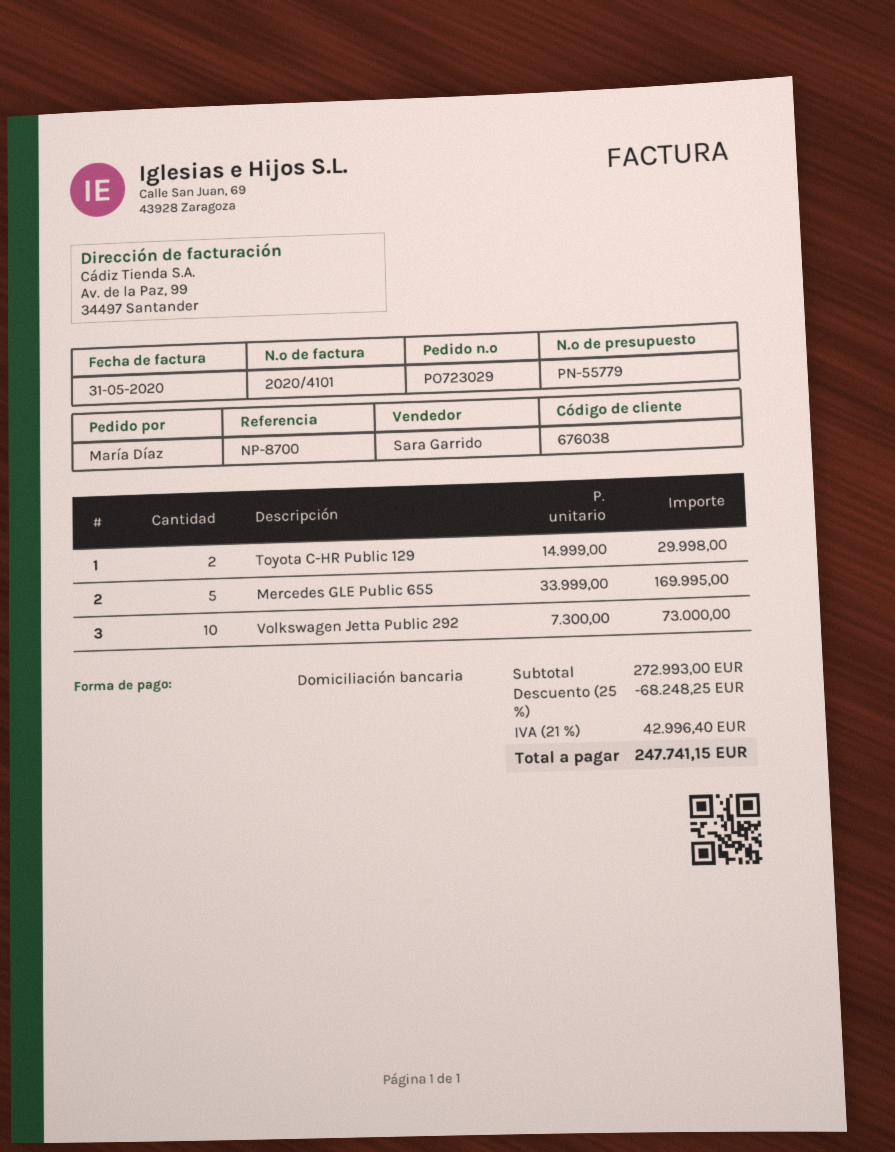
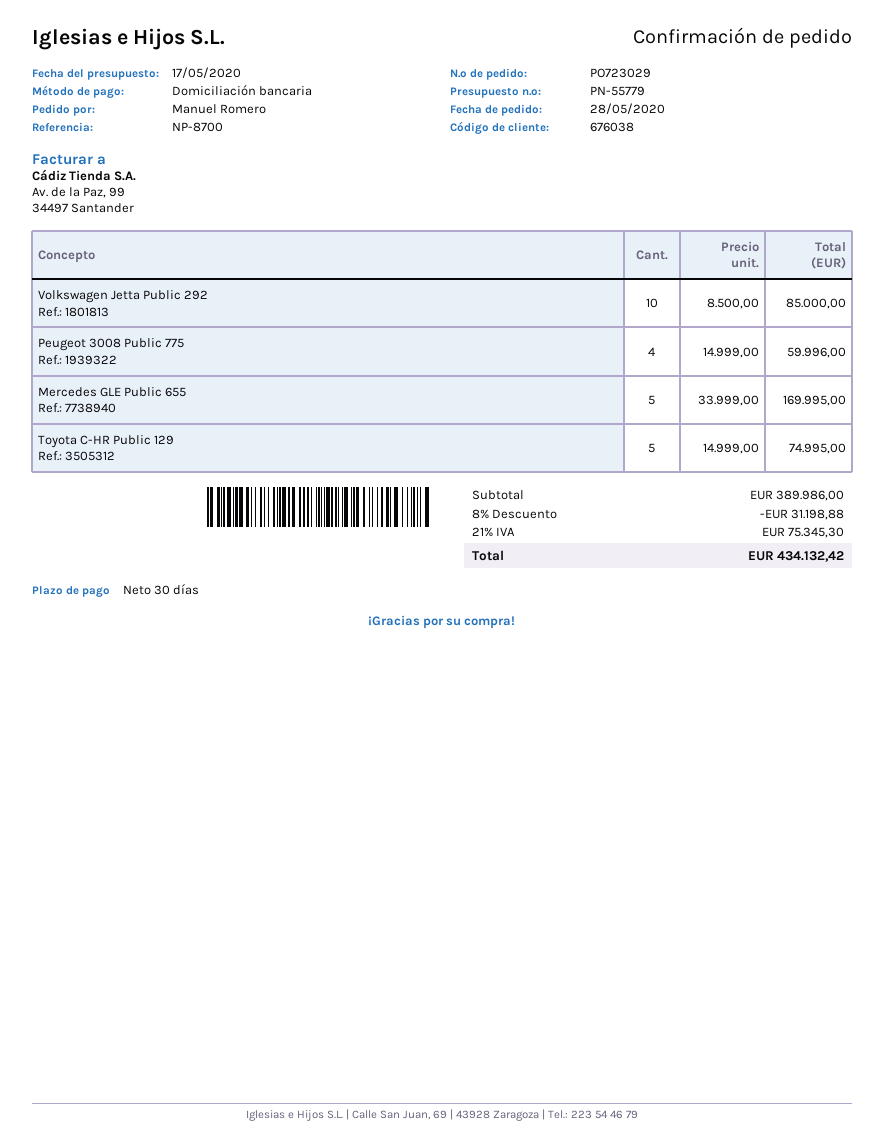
ordered by: María Díaz -> Manuel Romero
Toyota C-HR Public 129: 2 x 14999.00 = 29998.00 -> 5 x 14999.00 = 74995.00
Volkswagen Jetta Public 292: 10 x 7300.00 = 73000.00 -> 10 x 8500.00 = 85000.00
Peugeot 3008 Public 775: none -> 4 x 14999.00 = 59996.00
subtotal: 272993.00 -> 389986.00
discount: 25% = 68248.25 -> 8% = 31198.88
tax: 21% = 42996.40 -> 21% = 75345.30
total: 247741.15 -> 434132.42

